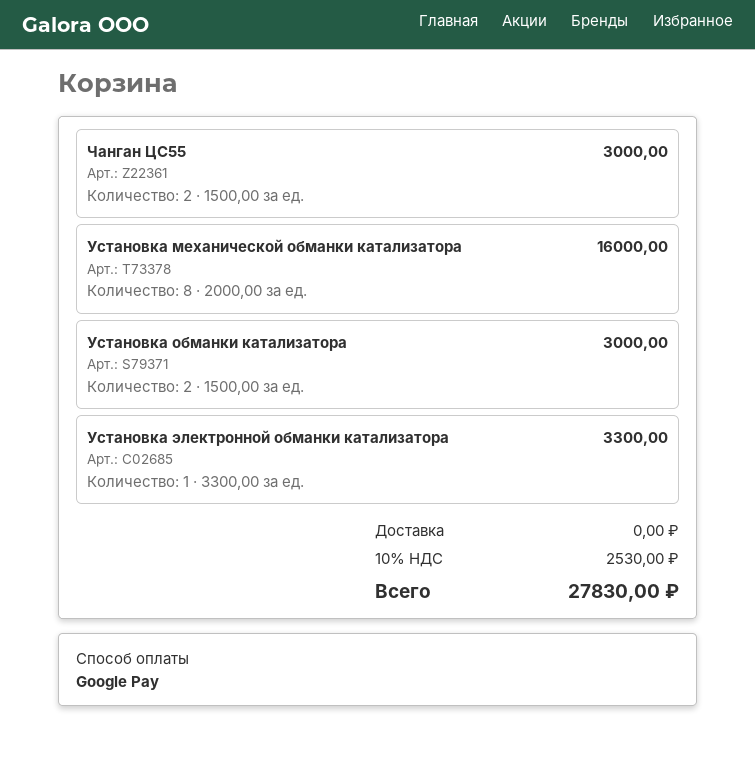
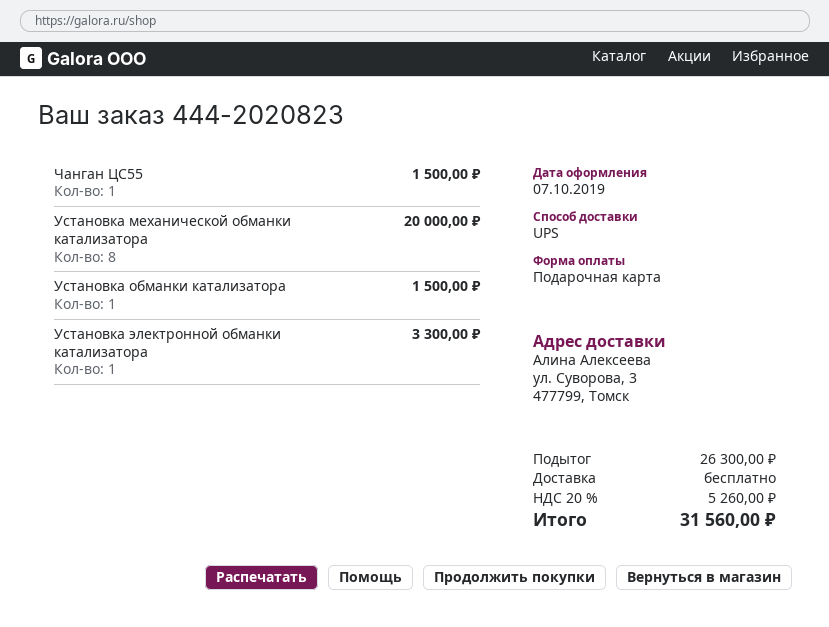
payment method: Google Pay -> gift card
Чанган ЦС55: 2 for 3000.00 -> 1 for 1500.00
Установка механической обманки катализатора: 8 for 16000.00 -> 8 for 20000.00
Установка обманки катализатора: 2 for 3000.00 -> 1 for 1500.00
tax: 10% = 2530.00 -> 20% = 5260.00
total: 27830.00 -> 31560.00

